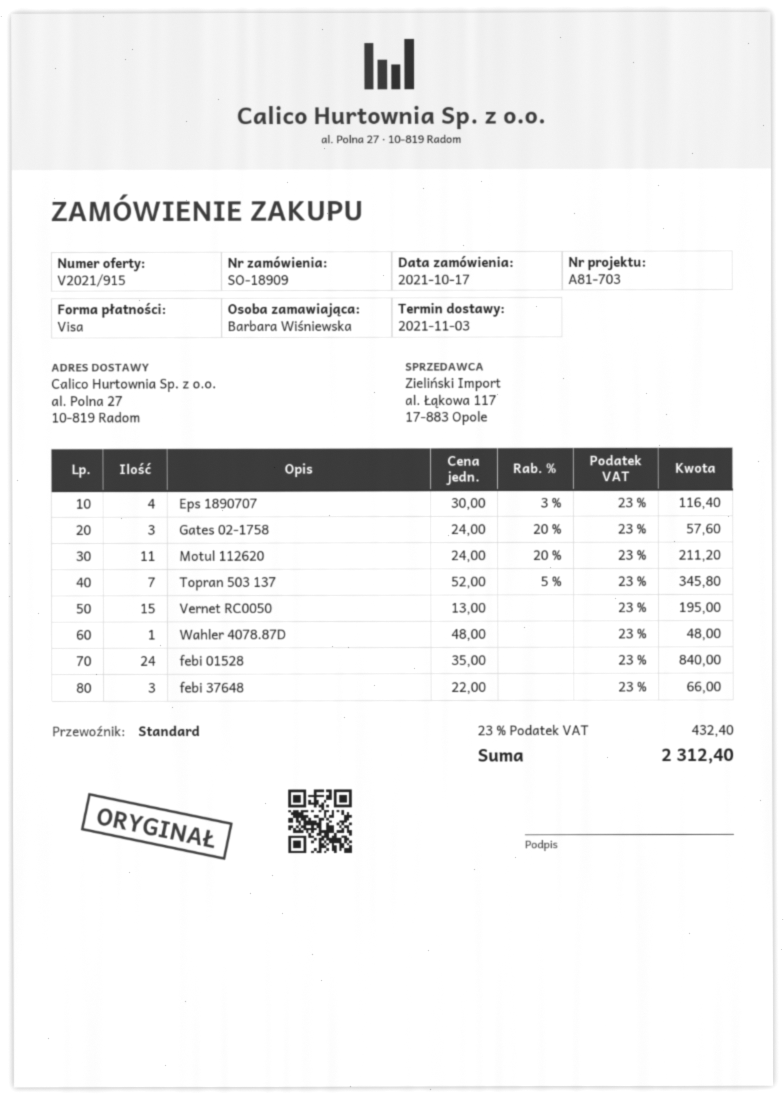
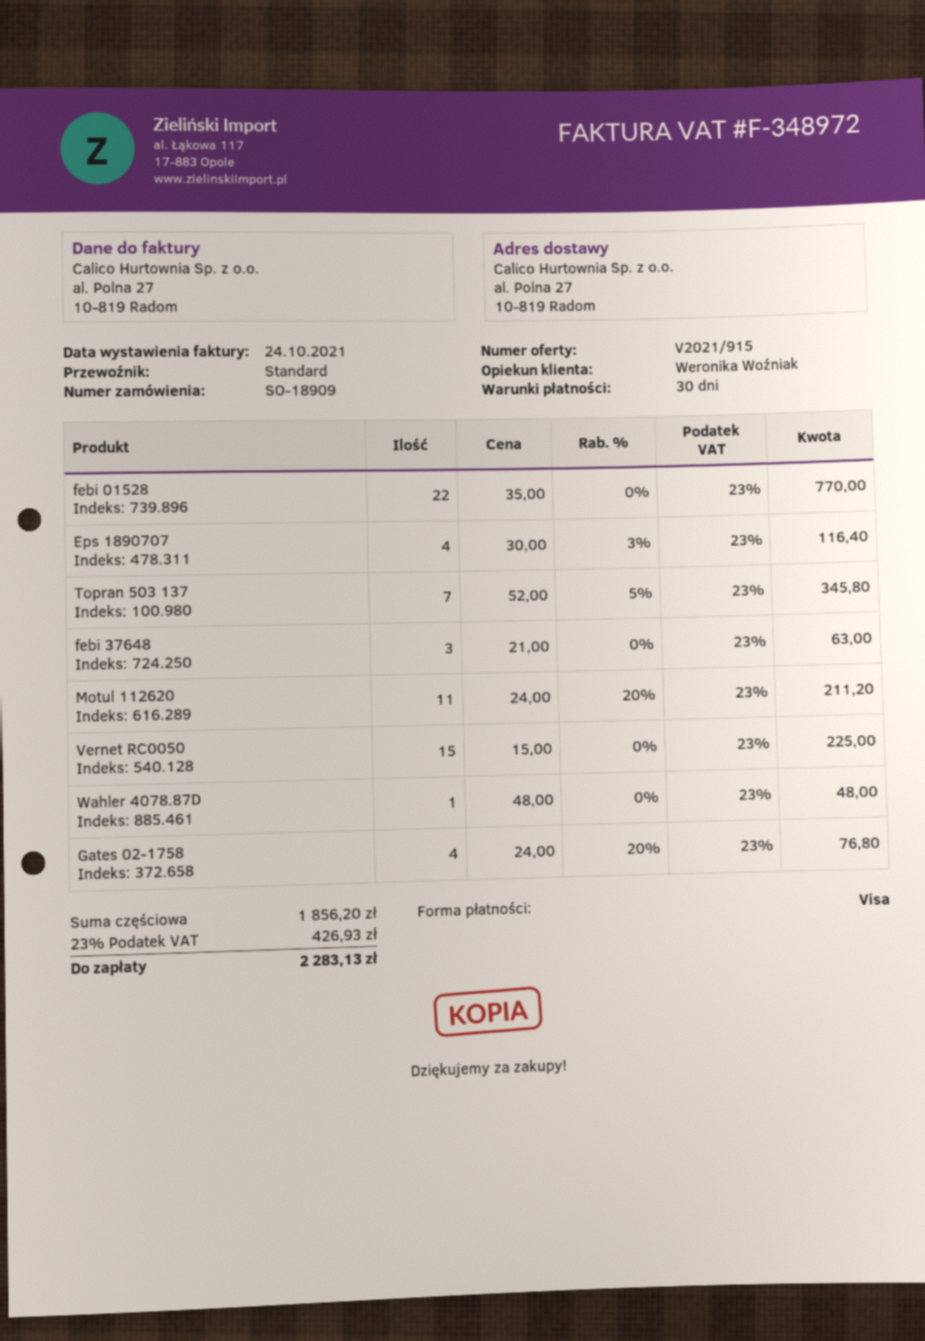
Gates 02-1758: 3 x 24.00 - 20% = 57.60 -> 4 x 24.00 - 20% = 76.80
Vernet RC0050: 15 x 13.00 = 195.00 -> 15 x 15.00 = 225.00
febi 01528: 24 x 35.00 = 840.00 -> 22 x 35.00 = 770.00
febi 37648: 3 x 22.00 = 66.00 -> 3 x 21.00 = 63.00
tax: 23% = 432.40 -> 23% = 426.93
total: 2312.40 -> 2283.13

